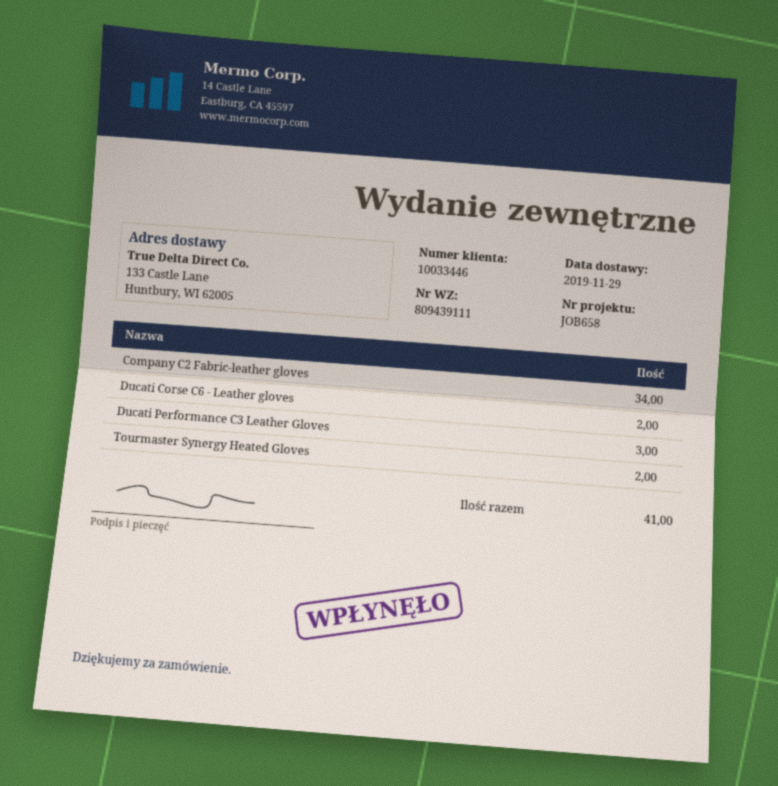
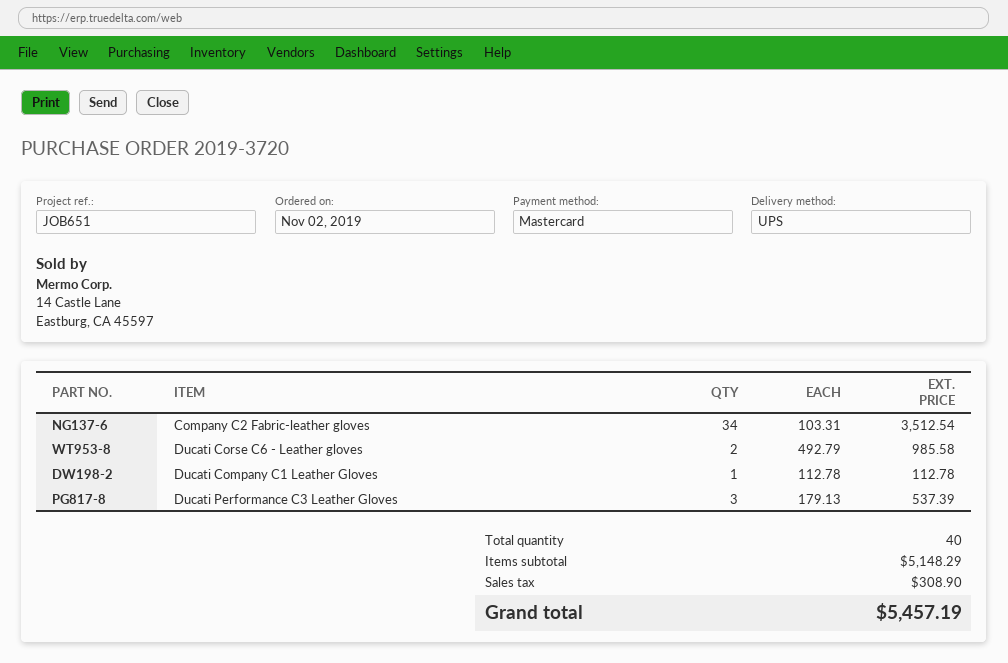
reference: JOB658 -> JOB651
Tourmaster Synergy Heated Gloves: 2 -> none
Ducati Company C1 Leather Gloves: none -> 1
total quantity: 41 -> 40

